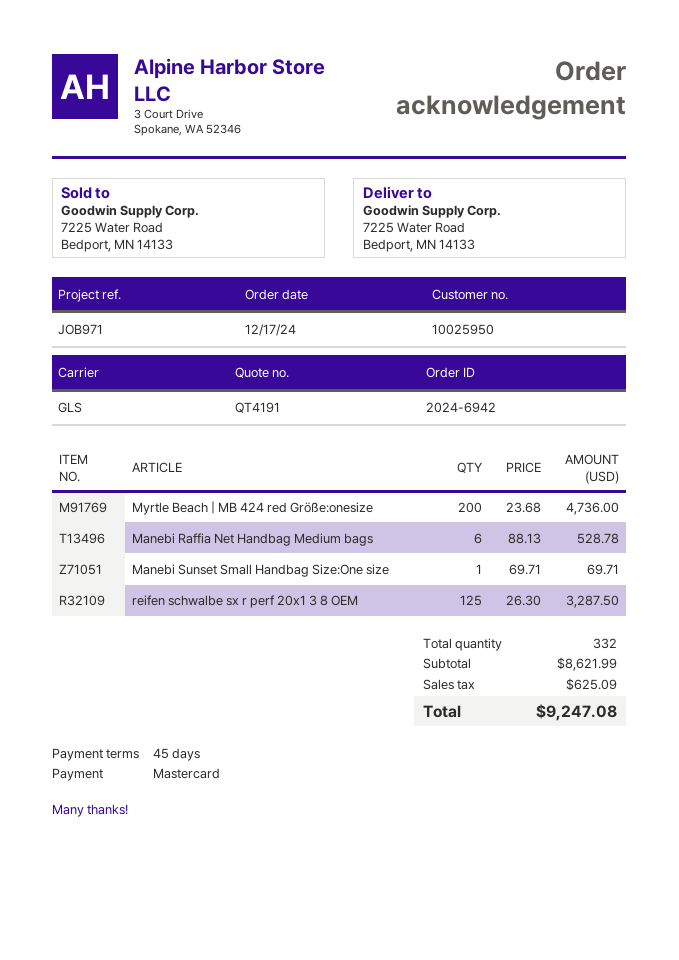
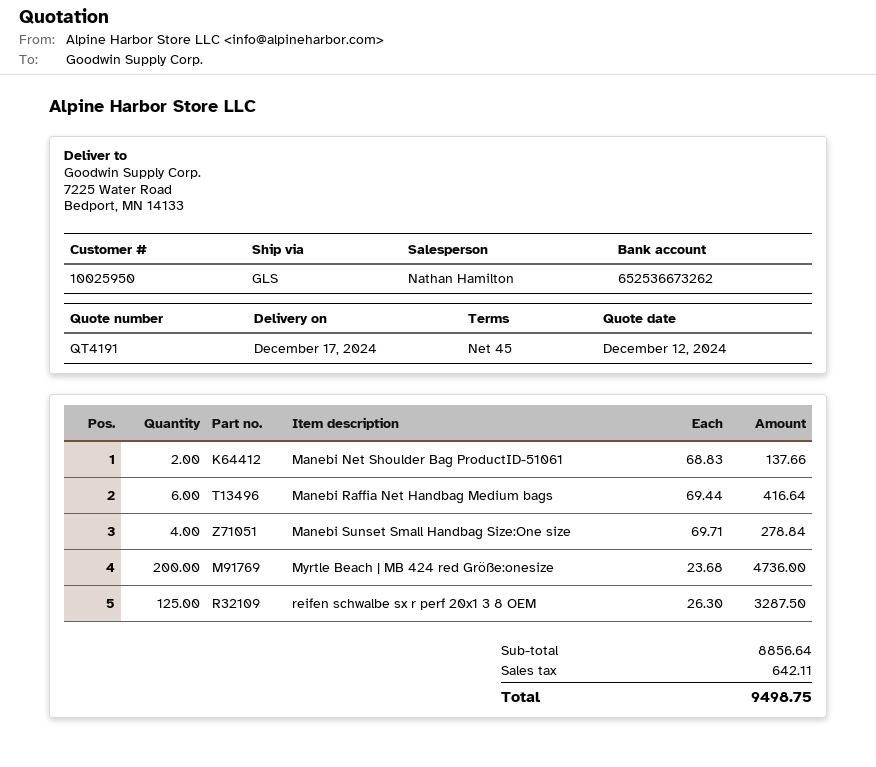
Manebi Raffia Net Handbag Medium bags: 6 x 88.13 = 528.78 -> 6 x 69.44 = 416.64
Manebi Sunset Small Handbag Size:One size: 1 x 69.71 = 69.71 -> 4 x 69.71 = 278.84
Manebi Net Shoulder Bag ProductID-51061: none -> 2 x 68.83 = 137.66
subtotal: 8621.99 -> 8856.64
tax: 625.09 -> 642.11
total: 9247.08 -> 9498.75

